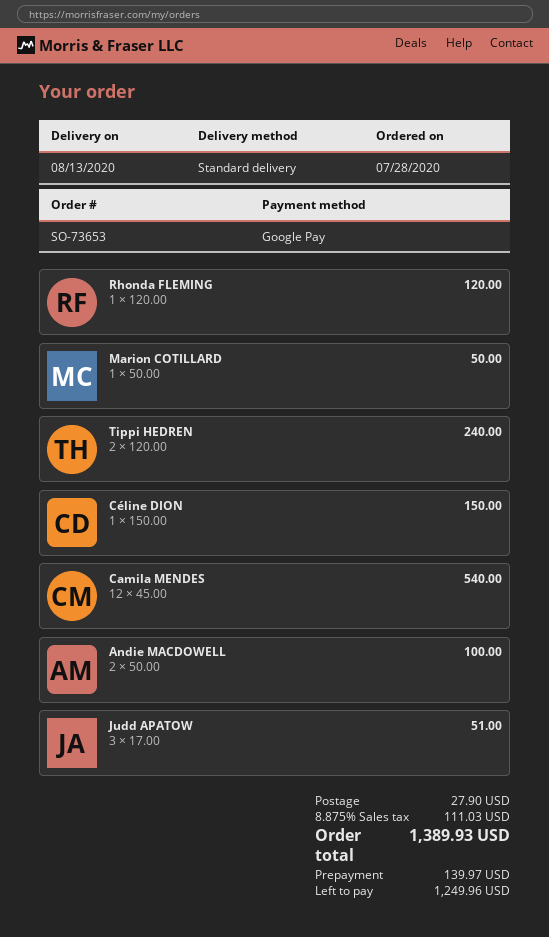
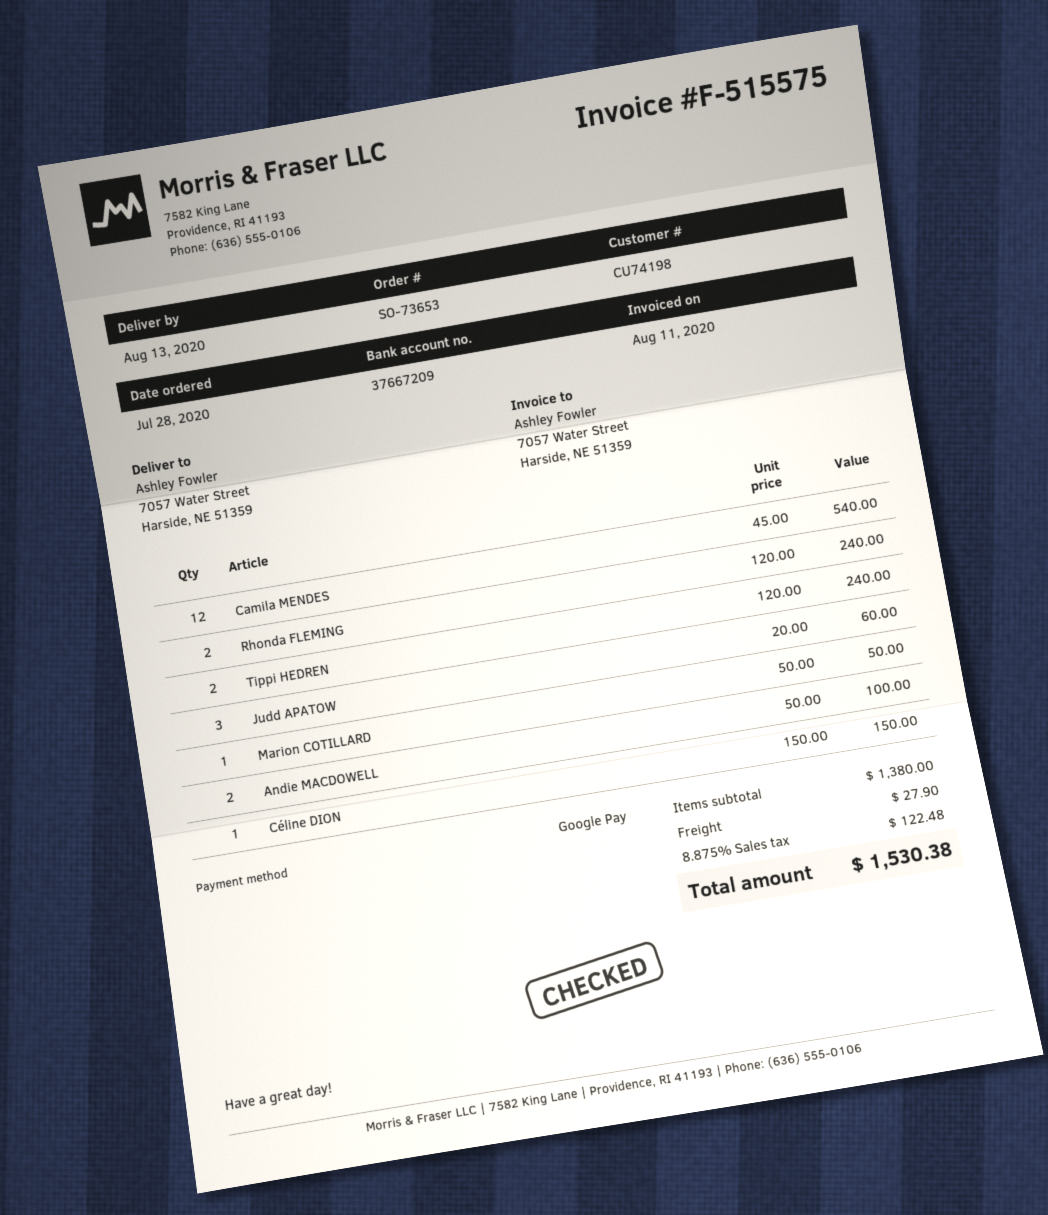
Rhonda FLEMING: 1 x 120.00 = 120.00 -> 2 x 120.00 = 240.00
Judd APATOW: 3 x 17.00 = 51.00 -> 3 x 20.00 = 60.00
tax: 8.875% = 111.03 -> 8.875% = 122.48
total: 1389.93 -> 1530.38

